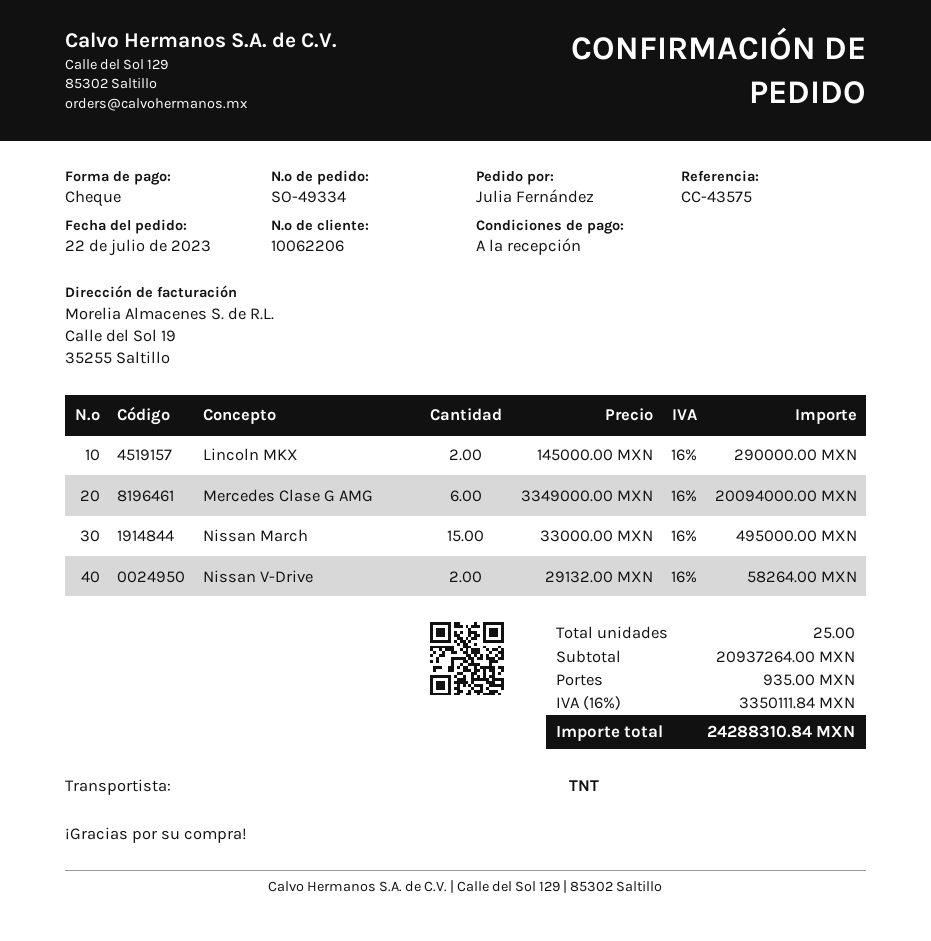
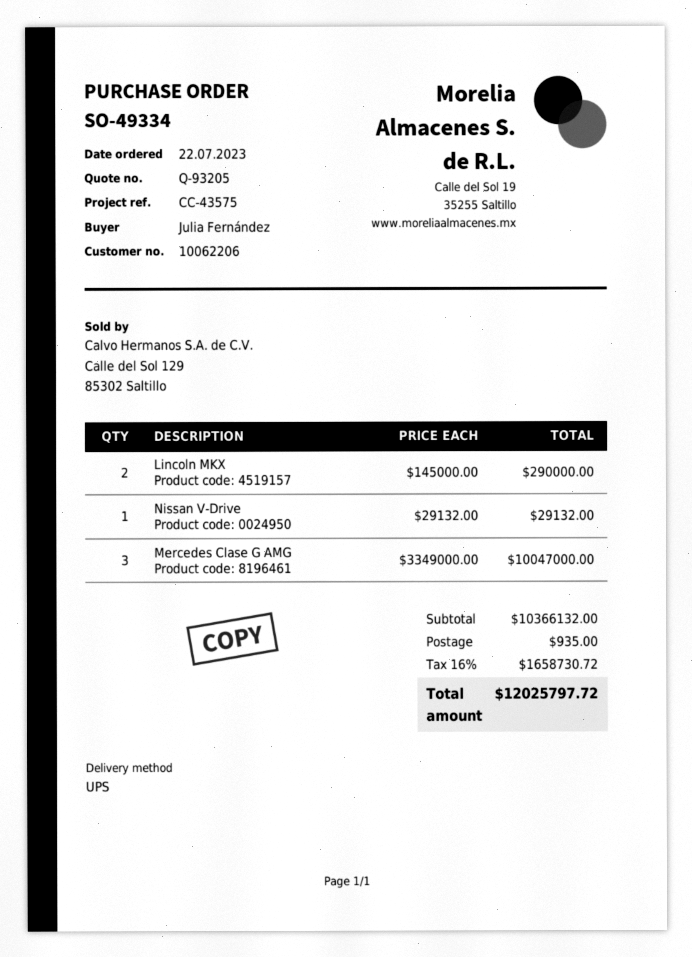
shipping method: TNT -> UPS
Mercedes Clase G AMG: 6 x 3349000.00 = 20094000.00 -> 3 x 3349000.00 = 10047000.00
Nissan March: 15 x 33000.00 = 495000.00 -> none
Nissan V-Drive: 2 x 29132.00 = 58264.00 -> 1 x 29132.00 = 29132.00
subtotal: 20937264.00 -> 10366132.00
tax: 16% = 3350111.84 -> 16% = 1658730.72
total: 24288310.84 -> 12025797.72

